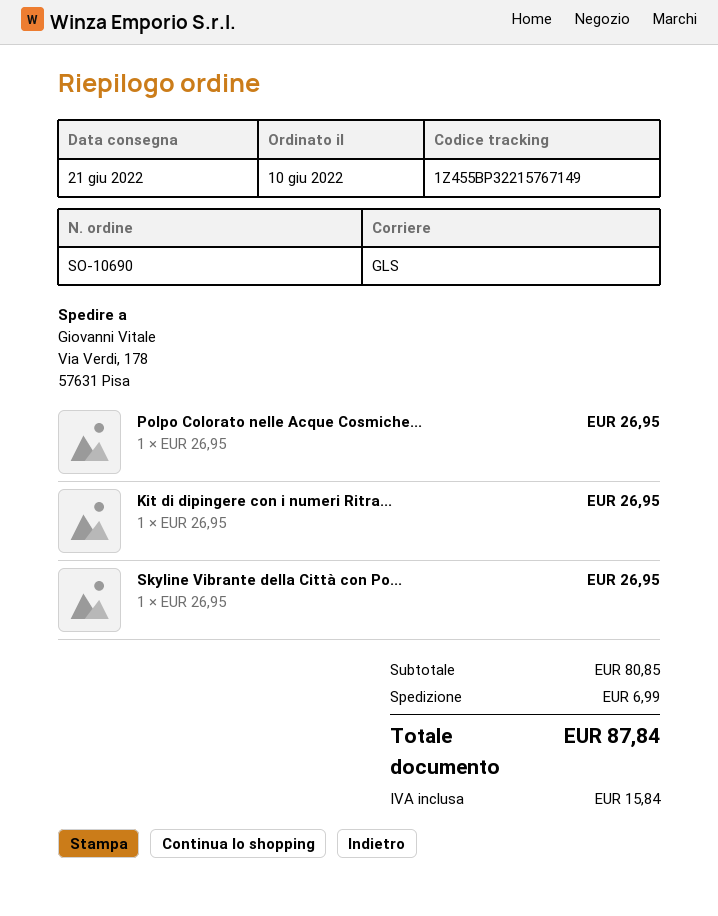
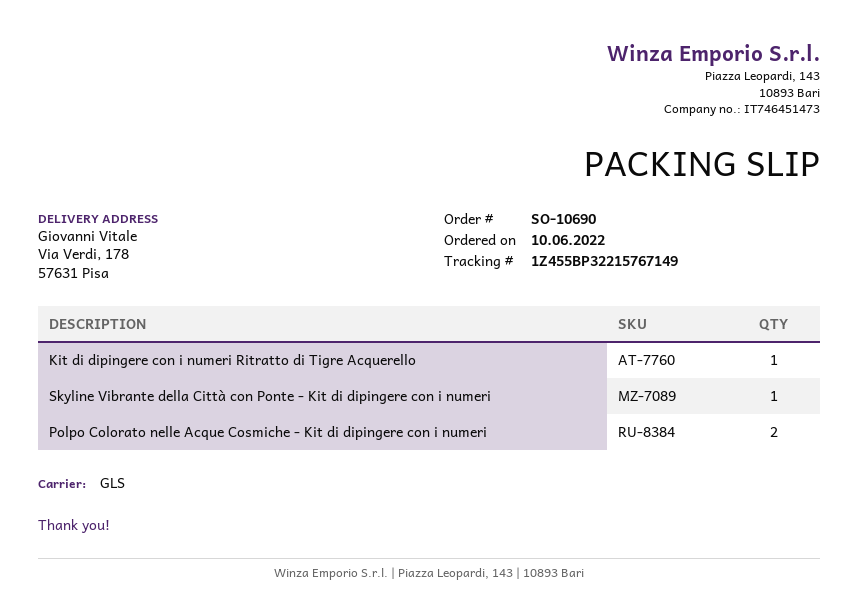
Polpo Colorato nelle Acque Cosmiche...: 1 -> 2

